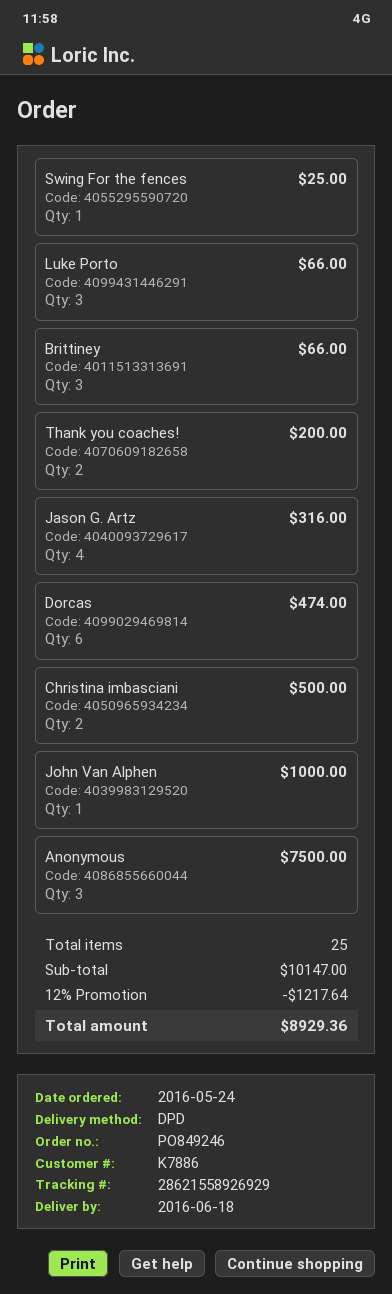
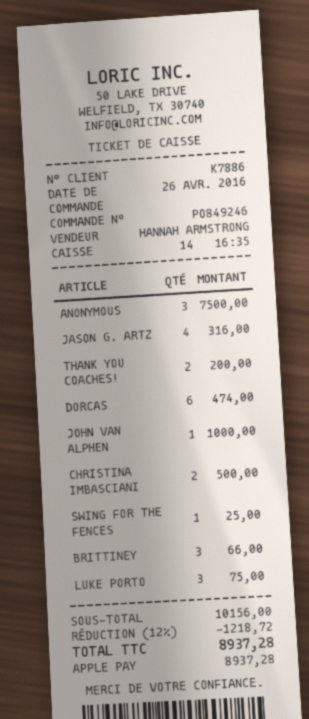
order date: 2016-05-24 -> 2016-04-26
Luke Porto: 3 for 66.00 -> 3 for 75.00
subtotal: 10147.00 -> 10156.00
discount: 12% = 1217.64 -> 12% = 1218.72
total: 8929.36 -> 8937.28

